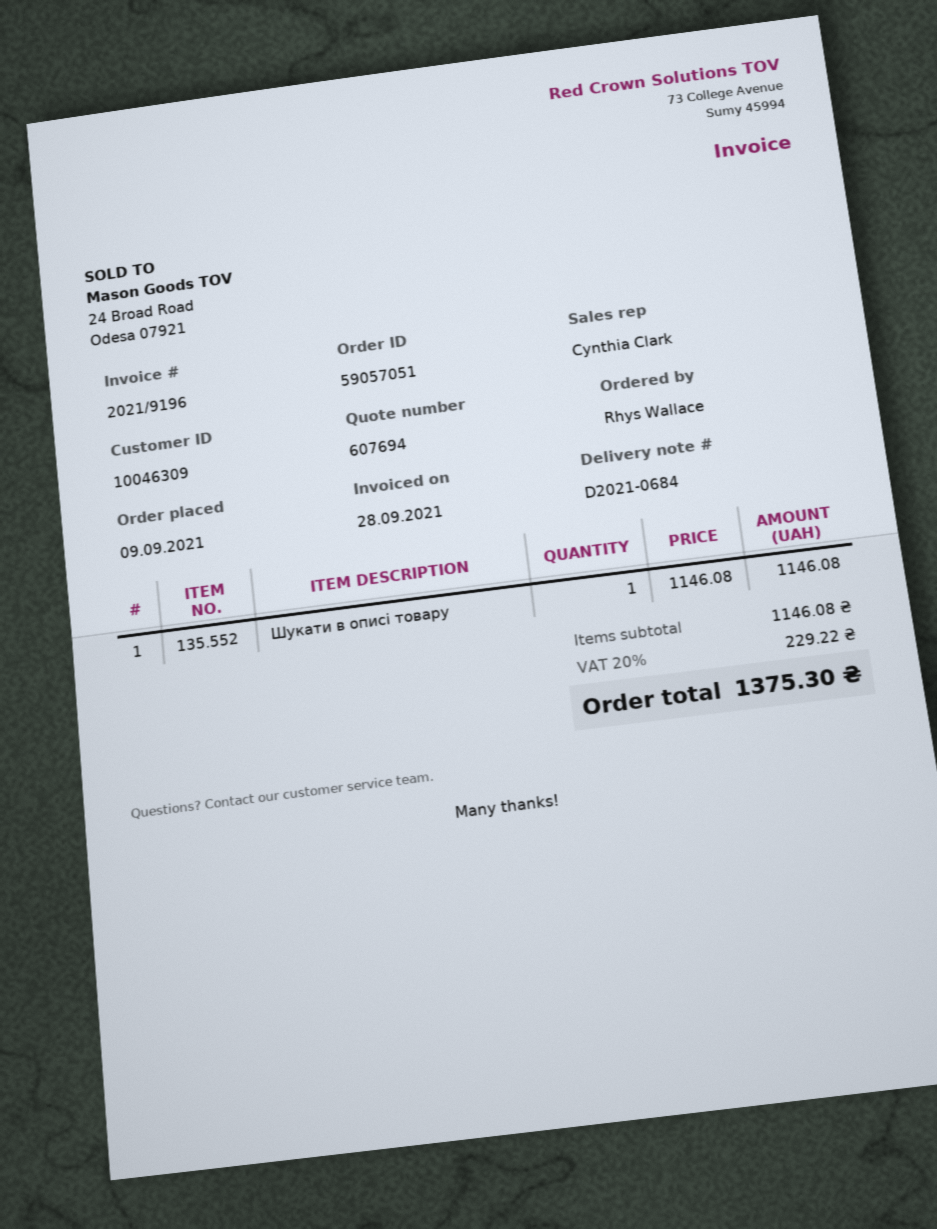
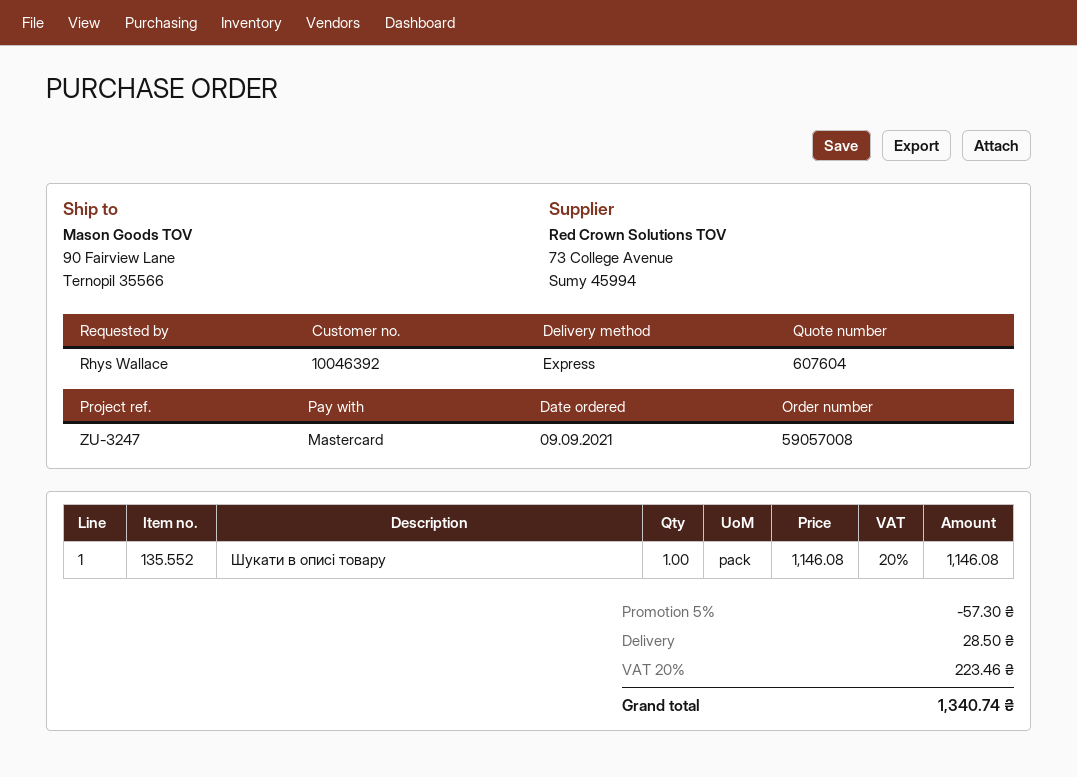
quote number: 607694 -> 607604
order number: 59057051 -> 59057008
customer number: 10046309 -> 10046392
discount: none -> 5% = 57.30
shipping: none -> 28.50
tax: 20% = 229.22 -> 20% = 223.46
total: 1375.30 -> 1340.74

